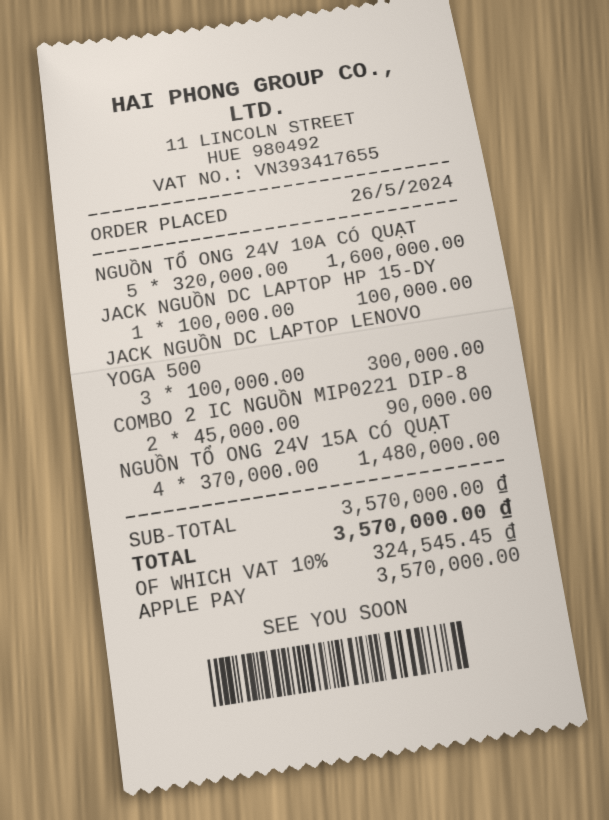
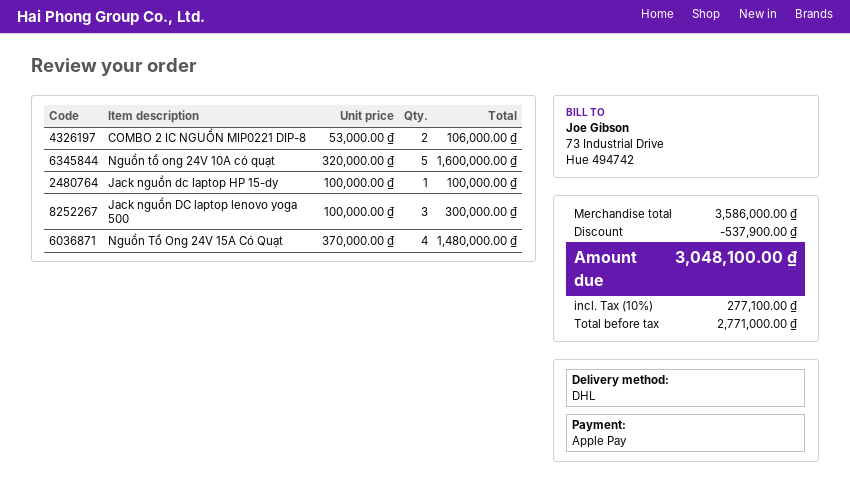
COMBO 2 IC NGUỒN MIP0221 DIP-8: 2 x 45000.00 = 90000.00 -> 2 x 53000.00 = 106000.00
subtotal: 3570000.00 -> 3586000.00
discount: none -> 537900.00
tax: 10% = 324545.45 -> 10% = 277100.00
total: 3570000.00 -> 3048100.00

